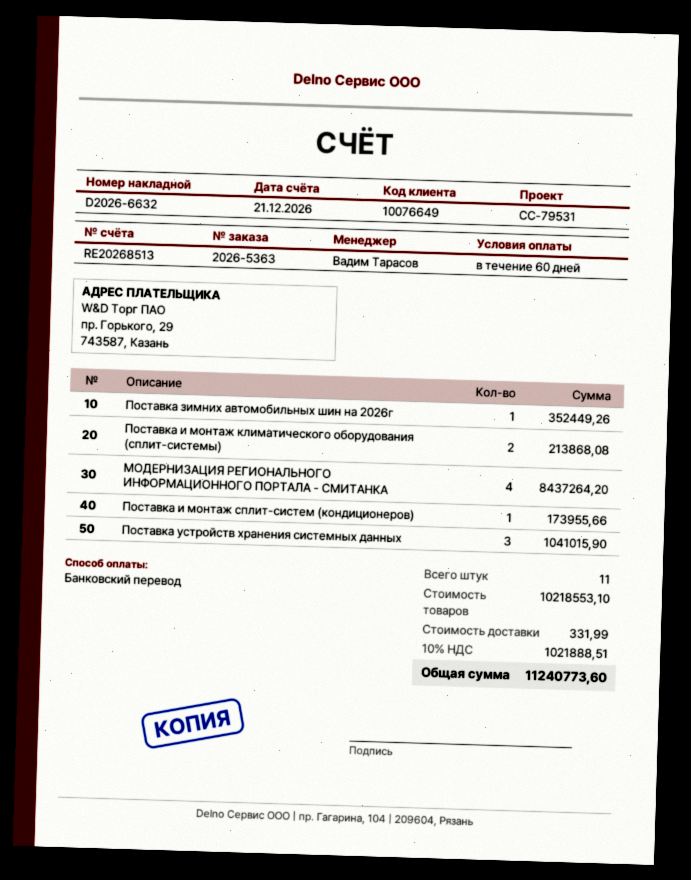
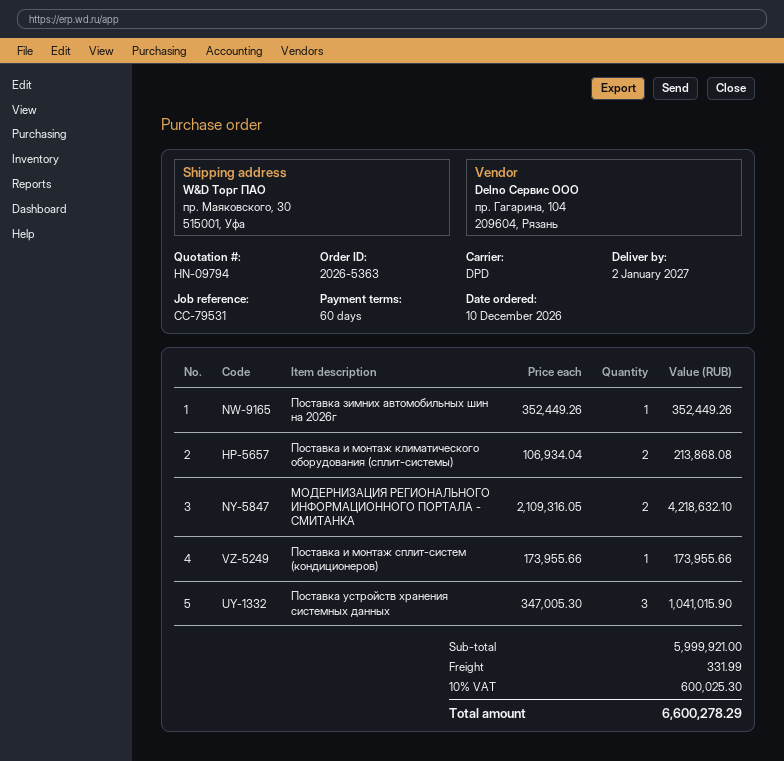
МОДЕРНИЗАЦИЯ РЕГИОНАЛЬНОГО ИНФОРМАЦИОННОГО ПОРТАЛА - СМИТАНКА: 4 for 8437264.20 -> 2 for 4218632.10
subtotal: 10218553.10 -> 5999921.00
tax: 10% = 1021888.51 -> 10% = 600025.30
total: 11240773.60 -> 6600278.29

